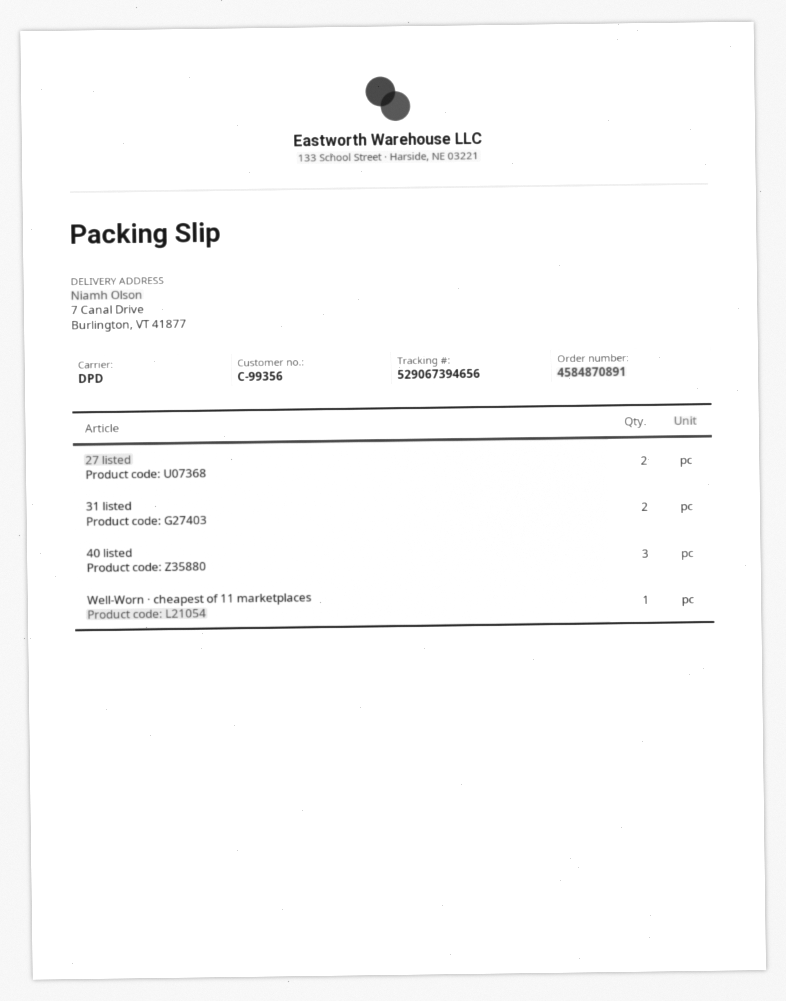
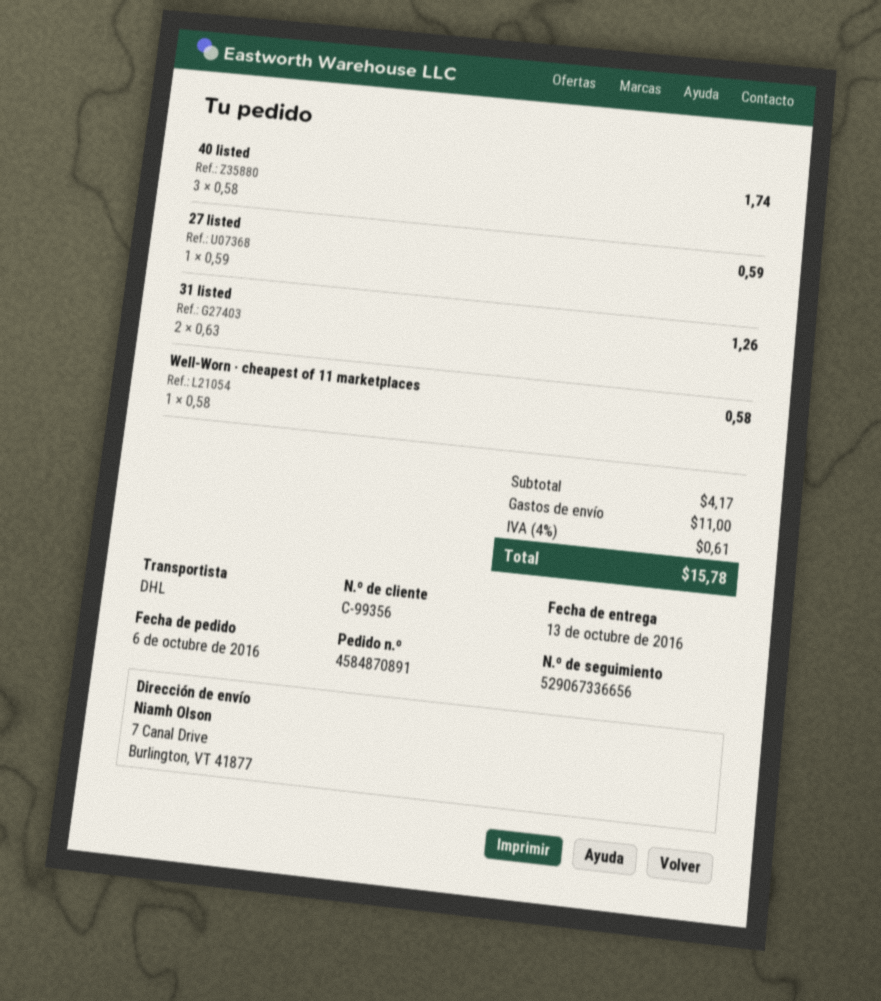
shipping method: DPD -> DHL
tracking number: 529067394656 -> 529067336656
27 listed: 2 -> 1

